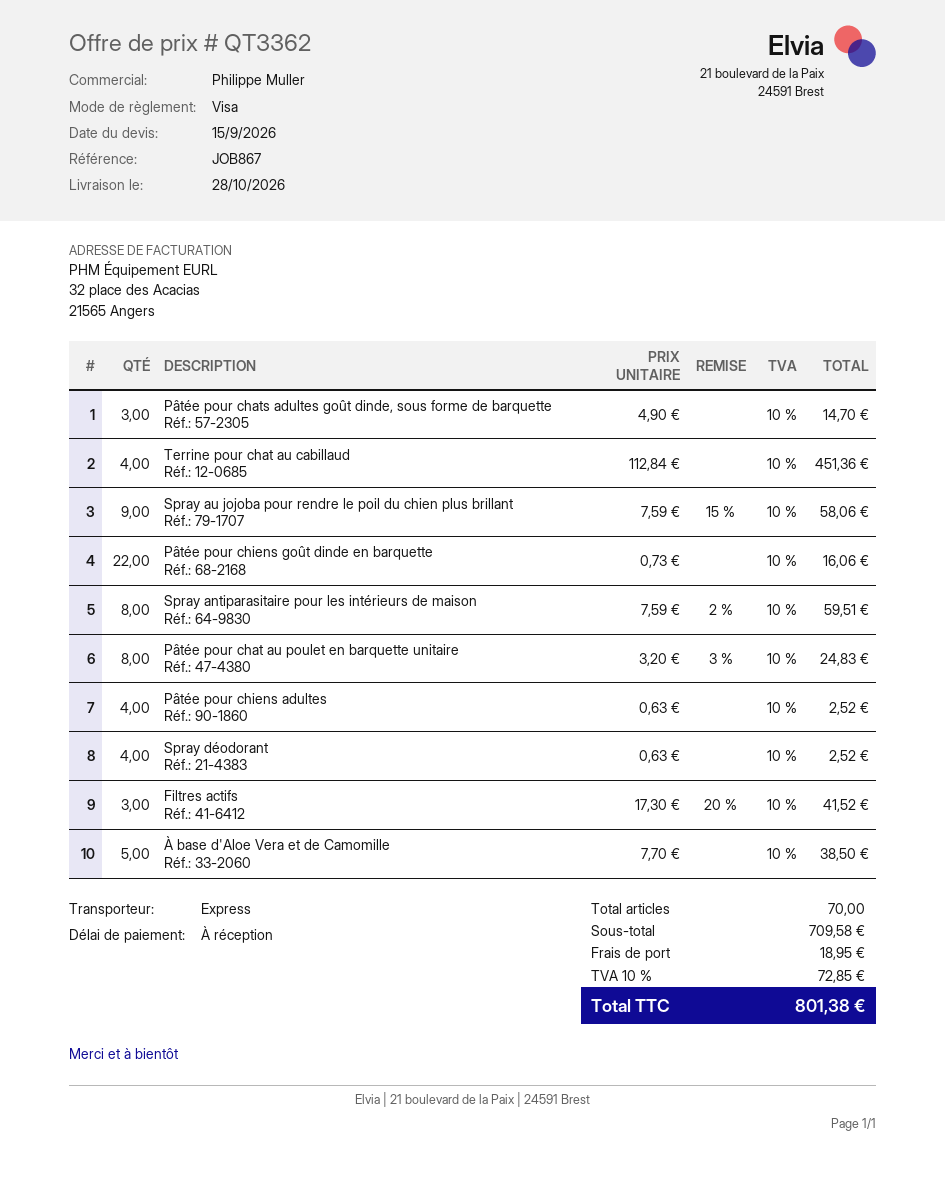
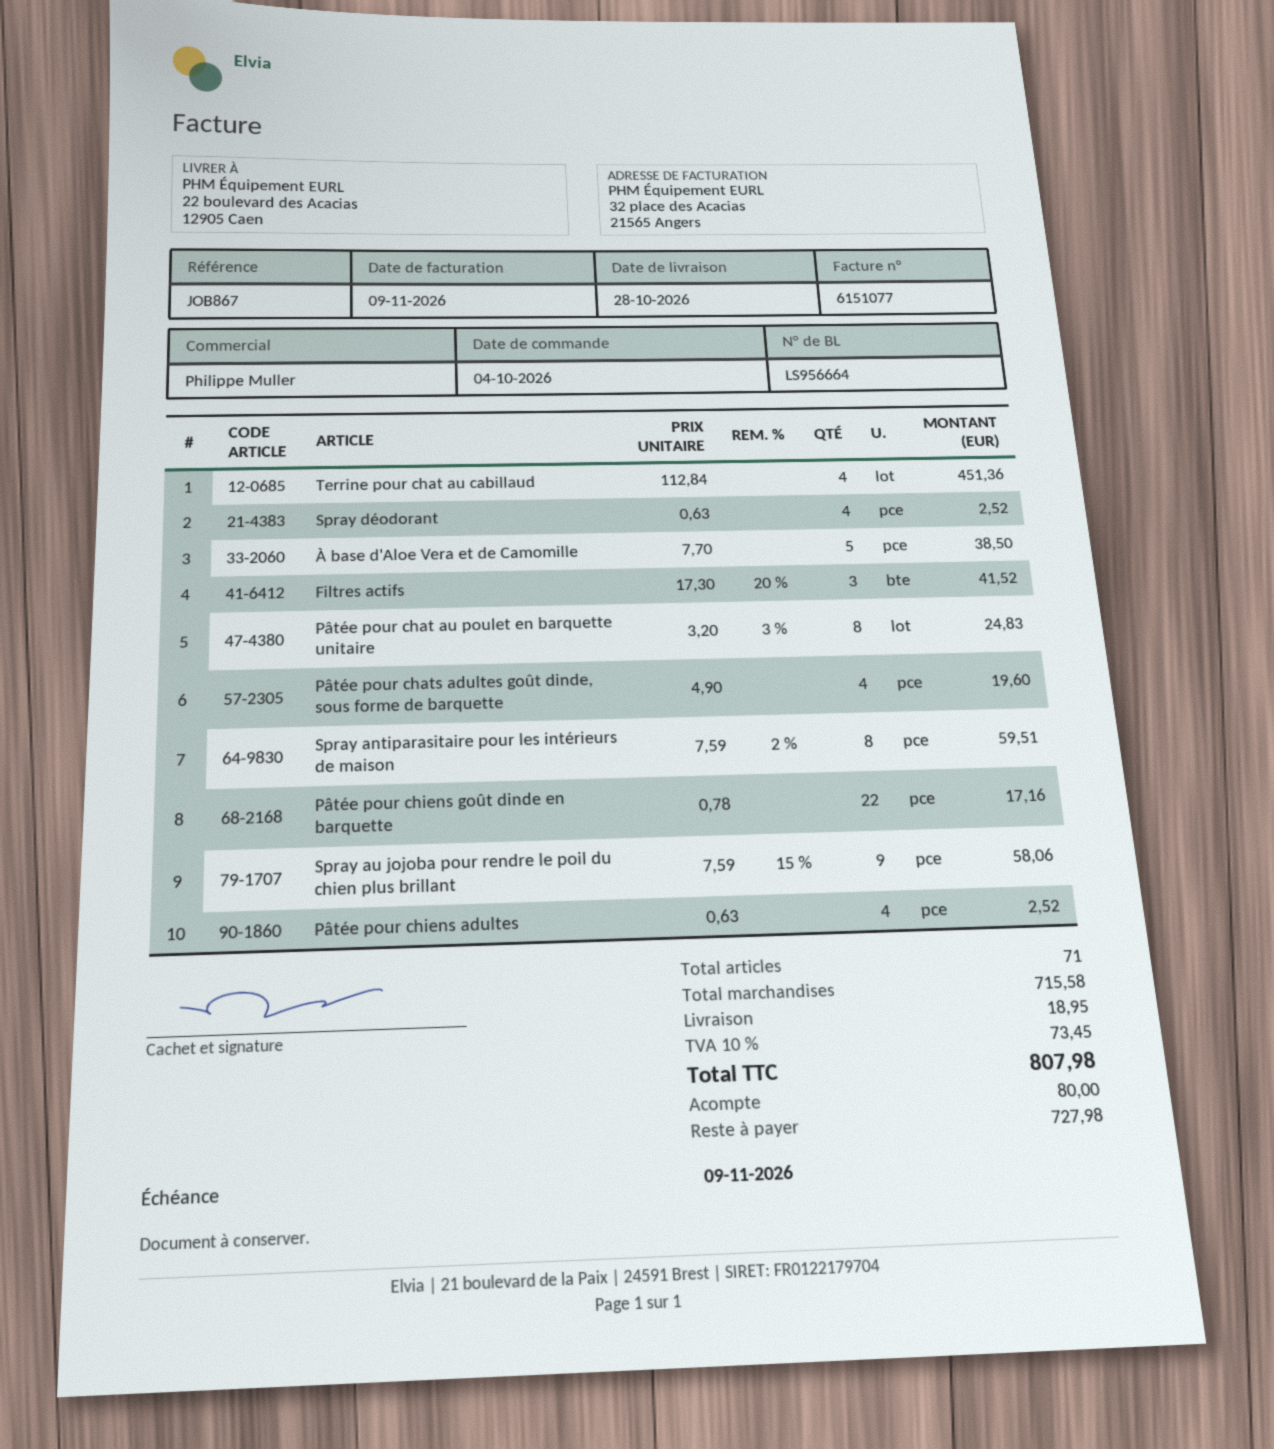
Pâtée pour chats adultes goût dinde, sous forme de barquette: 3 x 4.90 = 14.70 -> 4 x 4.90 = 19.60
Pâtée pour chiens goût dinde en barquette: 22 x 0.73 = 16.06 -> 22 x 0.78 = 17.16
total quantity: 70 -> 71
subtotal: 709.58 -> 715.58
tax: 10% = 72.85 -> 10% = 73.45
total: 801.38 -> 807.98

